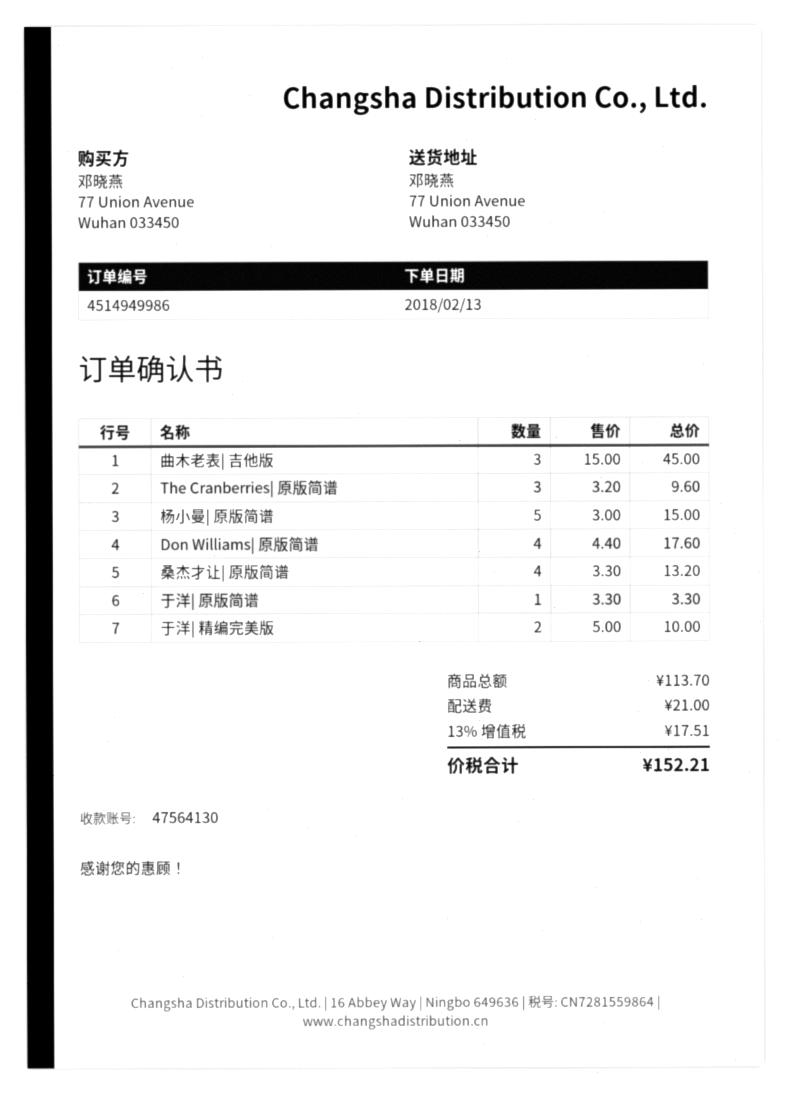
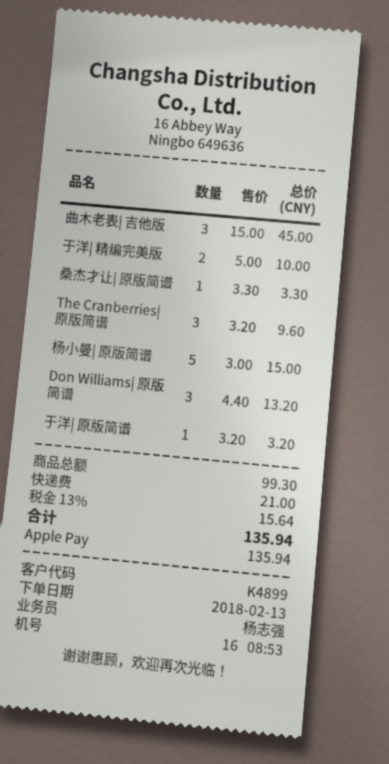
Don Williams| 原版简谱: 4 x 4.40 = 17.60 -> 3 x 4.40 = 13.20
桑杰才让| 原版简谱: 4 x 3.30 = 13.20 -> 1 x 3.30 = 3.30
于洋| 原版简谱: 1 x 3.30 = 3.30 -> 1 x 3.20 = 3.20
subtotal: 113.70 -> 99.30
tax: 13% = 17.51 -> 13% = 15.64
total: 152.21 -> 135.94

